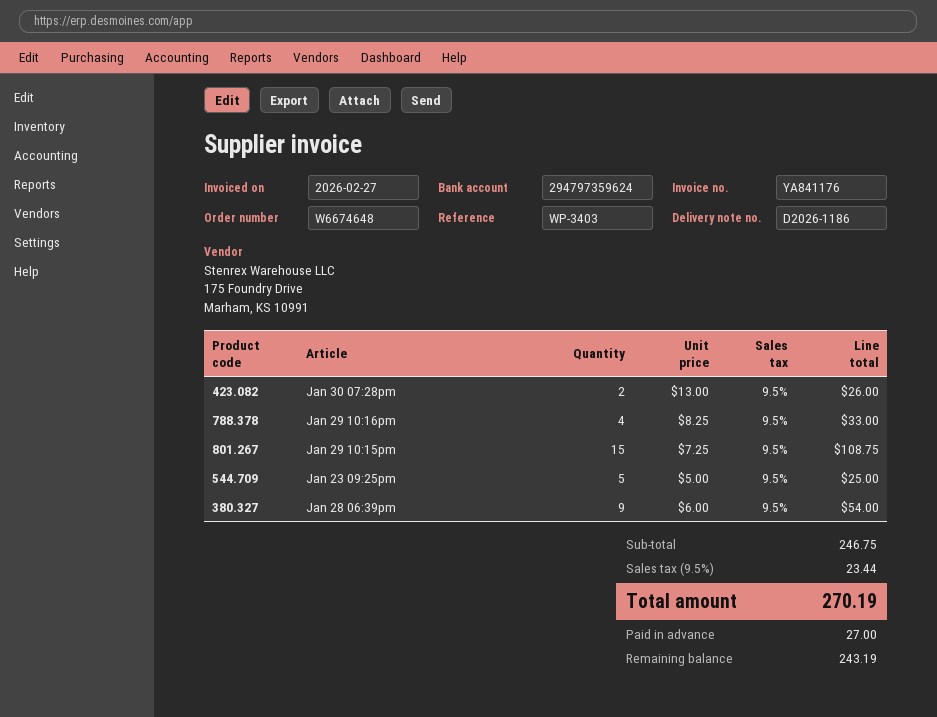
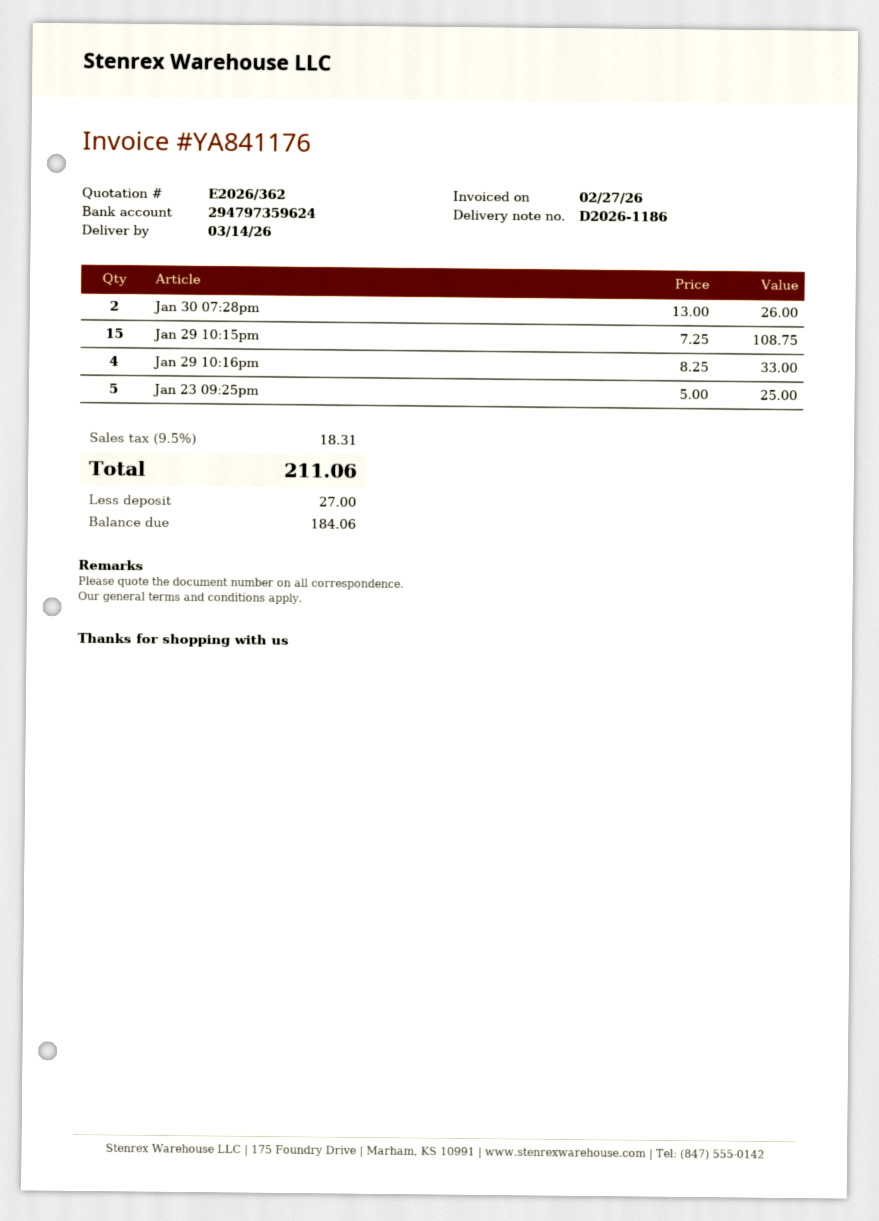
Jan 28 06:39pm: 9 x 6.00 = 54.00 -> none
tax: 9.5% = 23.44 -> 9.5% = 18.31
total: 270.19 -> 211.06
balance: 243.19 -> 184.06

